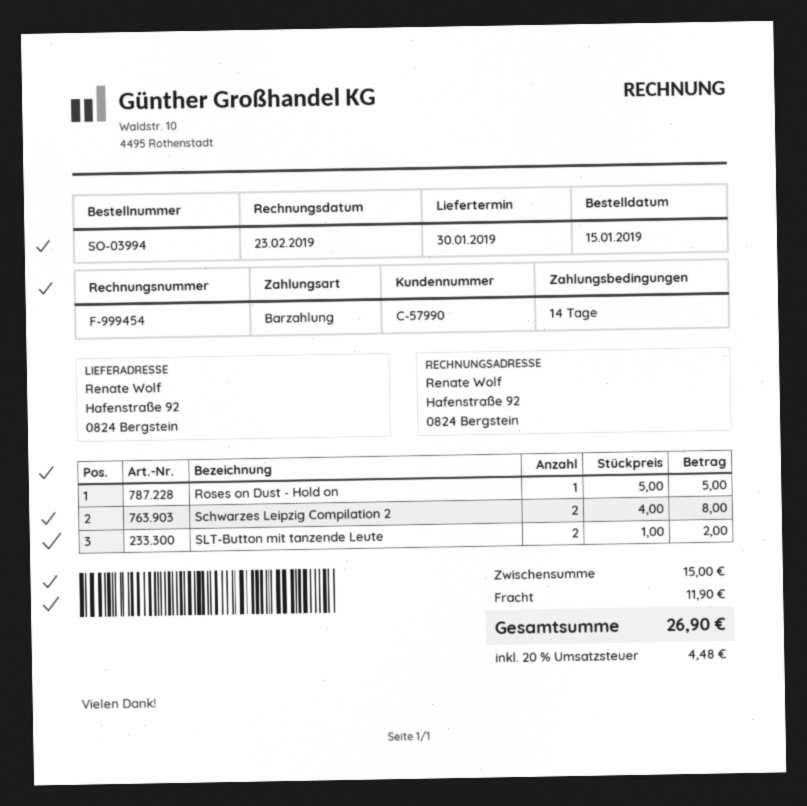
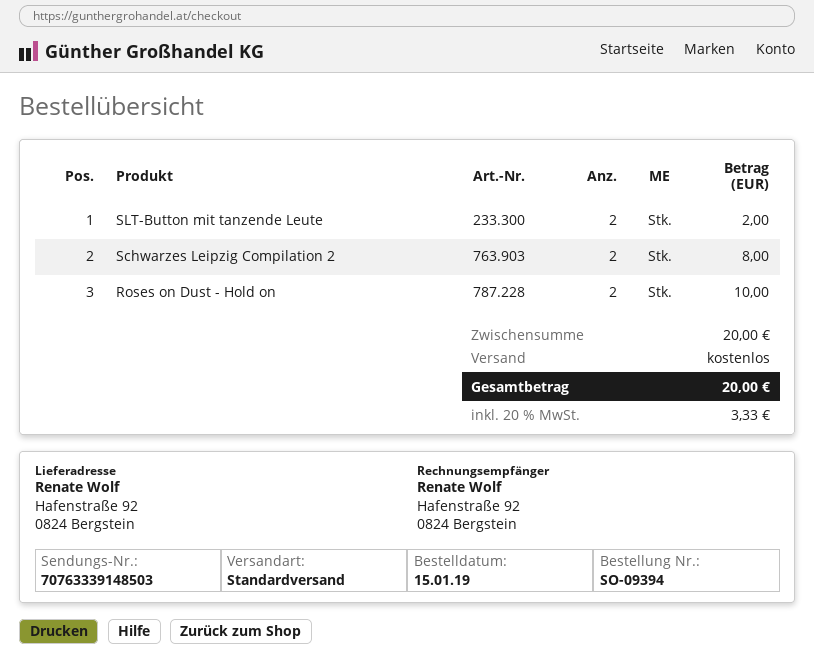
order number: SO-03994 -> SO-09394
Roses on Dust - Hold on: 1 for 5.00 -> 2 for 10.00
subtotal: 15.00 -> 20.00
shipping: 11.90 -> 0.00
tax: 20% = 4.48 -> 20% = 3.33
total: 26.90 -> 20.00

